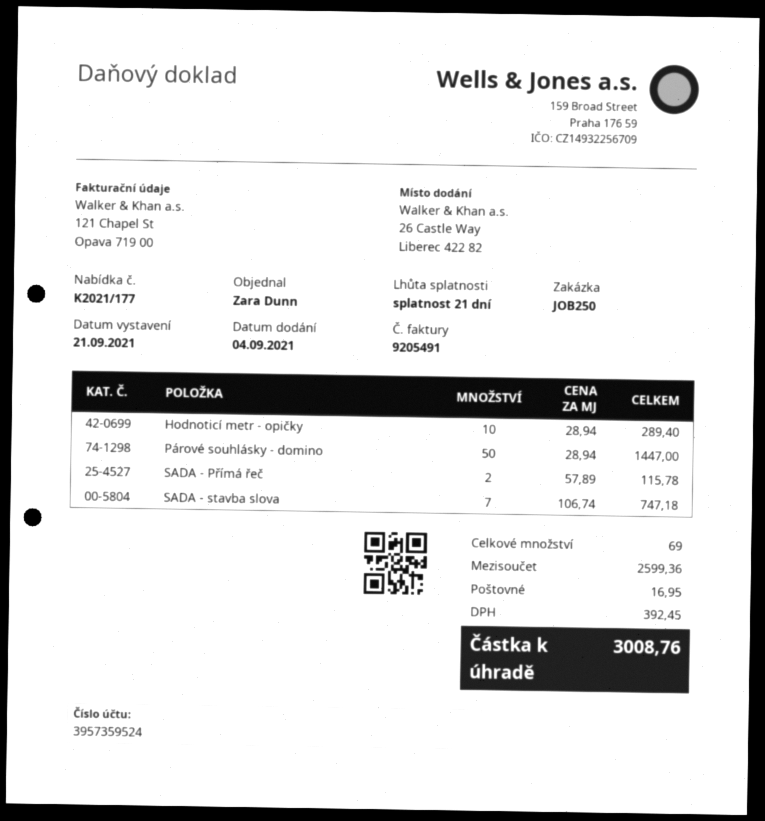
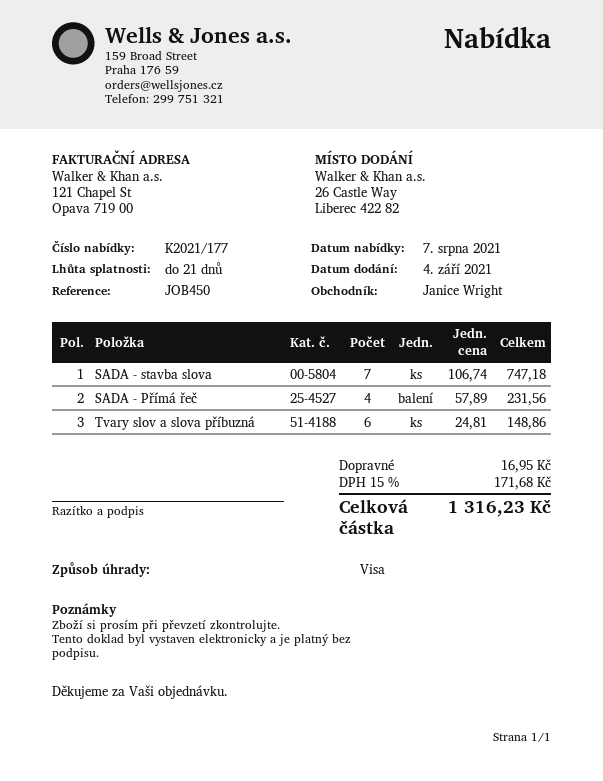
reference: JOB250 -> JOB450
Hodnoticí metr - opičky: 10 x 28.94 = 289.40 -> none
Párové souhlásky - domino: 50 x 28.94 = 1447.00 -> none
SADA - Přímá řeč: 2 x 57.89 = 115.78 -> 4 x 57.89 = 231.56
Tvary slov a slova příbuzná: none -> 6 x 24.81 = 148.86
tax: 392.45 -> 171.68
total: 3008.76 -> 1316.23

